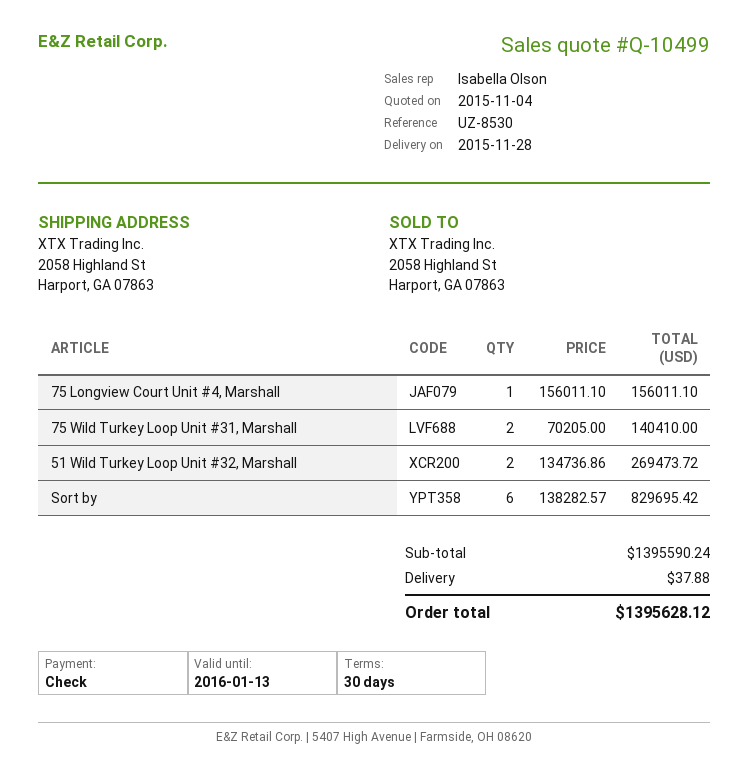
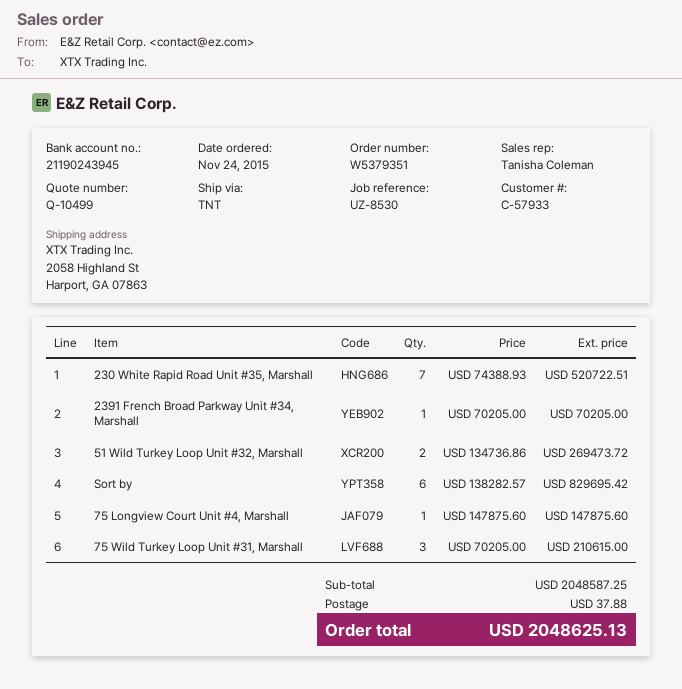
sales rep: Isabella Olson -> Tanisha Coleman
75 Longview Court Unit #4, Marshall: 1 x 156011.10 = 156011.10 -> 1 x 147875.60 = 147875.60
75 Wild Turkey Loop Unit #31, Marshall: 2 x 70205.00 = 140410.00 -> 3 x 70205.00 = 210615.00
230 White Rapid Road Unit #35, Marshall: none -> 7 x 74388.93 = 520722.51
2391 French Broad Parkway Unit #34, Marshall: none -> 1 x 70205.00 = 70205.00
subtotal: 1395590.24 -> 2048587.25
total: 1395628.12 -> 2048625.13

